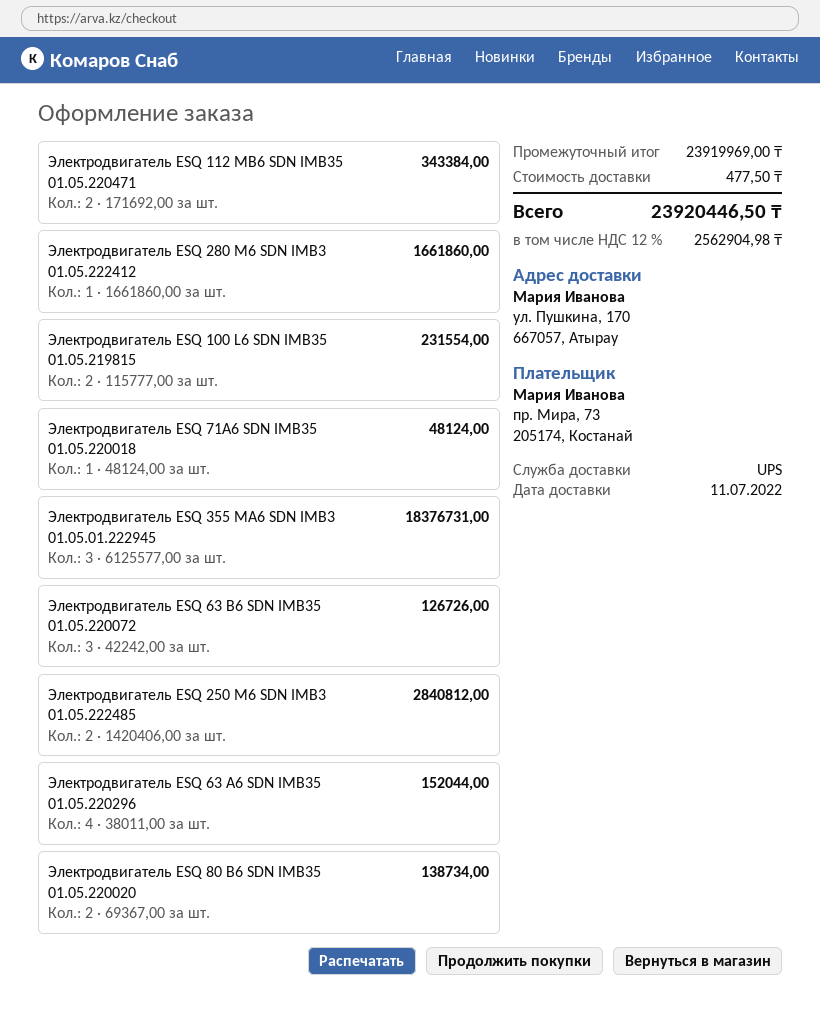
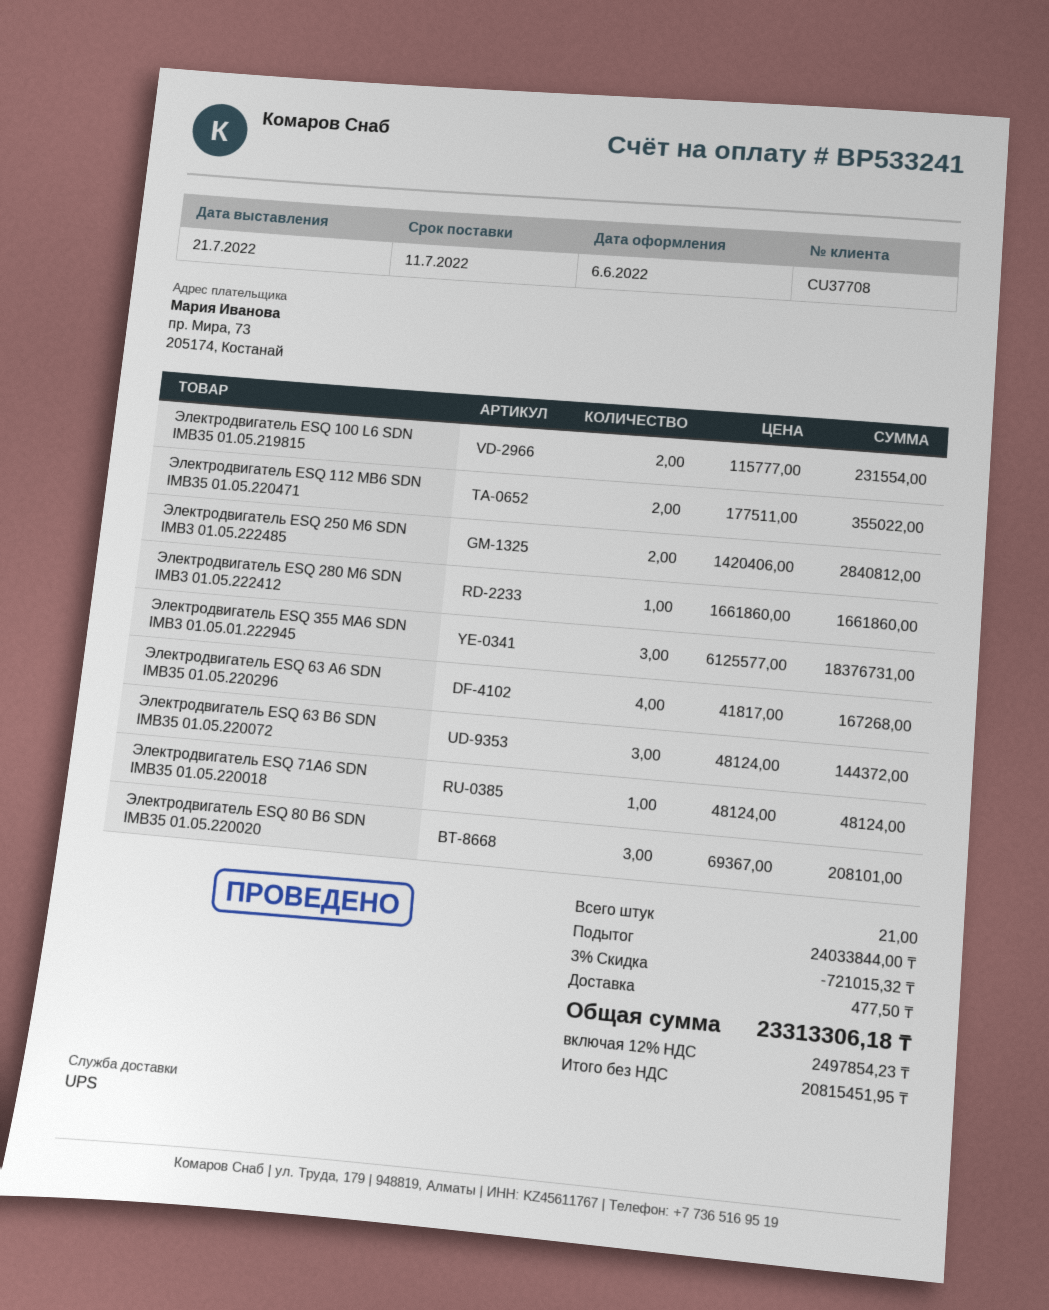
Электродвигатель ESQ 112 MB6 SDN IMB35 01.05.220471: 2 x 171692.00 = 343384.00 -> 2 x 177511.00 = 355022.00
Электродвигатель ESQ 63 B6 SDN IMB35 01.05.220072: 3 x 42242.00 = 126726.00 -> 3 x 48124.00 = 144372.00
Электродвигатель ESQ 63 A6 SDN IMB35 01.05.220296: 4 x 38011.00 = 152044.00 -> 4 x 41817.00 = 167268.00
Электродвигатель ESQ 80 B6 SDN IMB35 01.05.220020: 2 x 69367.00 = 138734.00 -> 3 x 69367.00 = 208101.00
subtotal: 23919969.00 -> 24033844.00
discount: none -> 3% = 721015.32
tax: 12% = 2562904.98 -> 12% = 2497854.23
total: 23920446.50 -> 23313306.18

